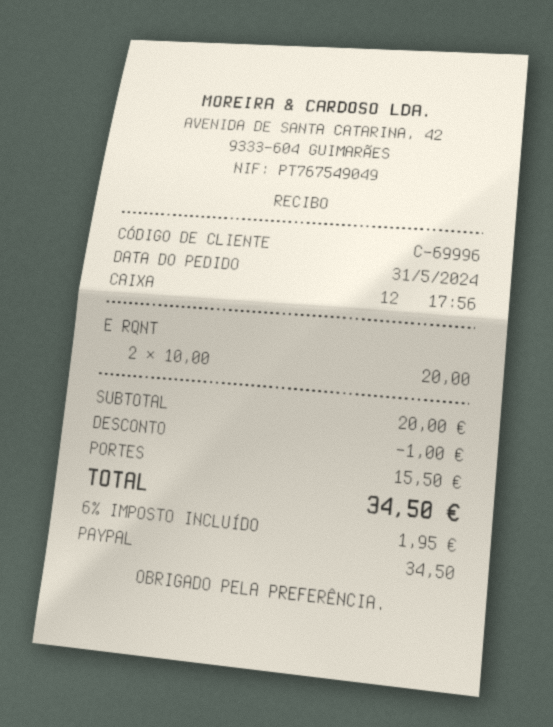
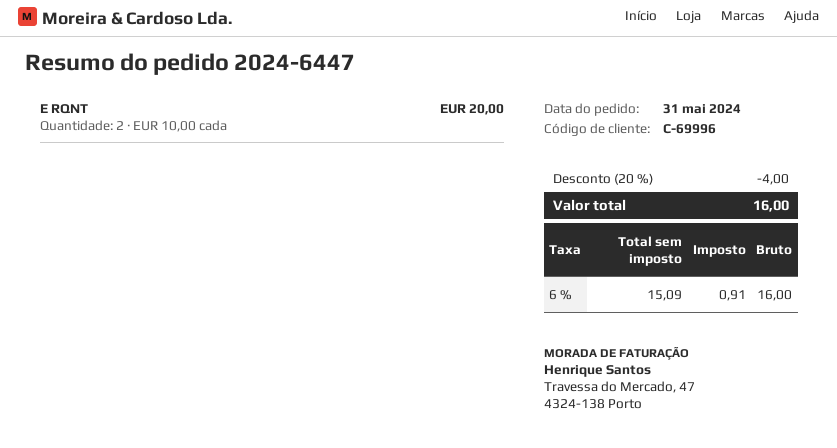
discount: 1.00 -> 4.00
shipping: 15.50 -> none
tax: 6% = 1.95 -> 6% = 0.91
total: 34.50 -> 16.00

